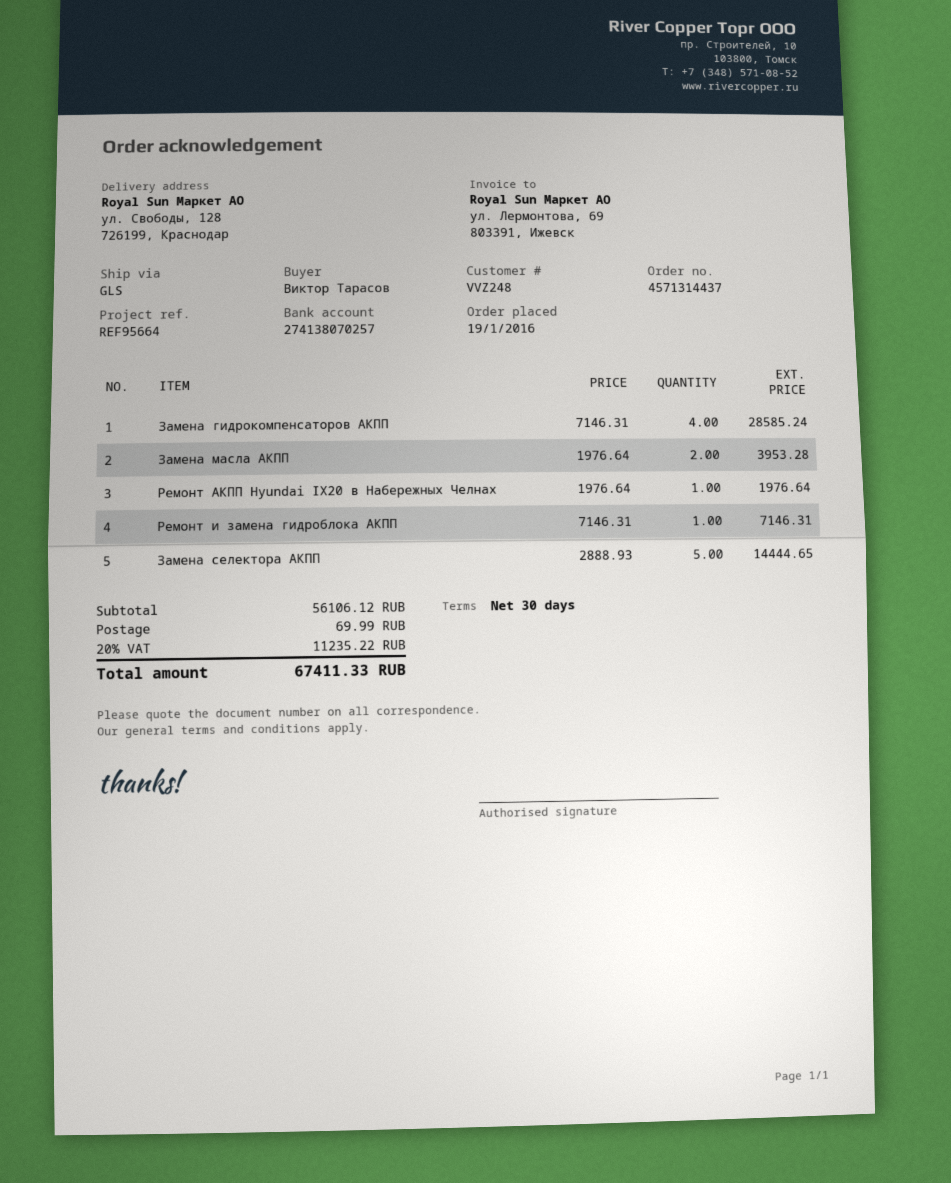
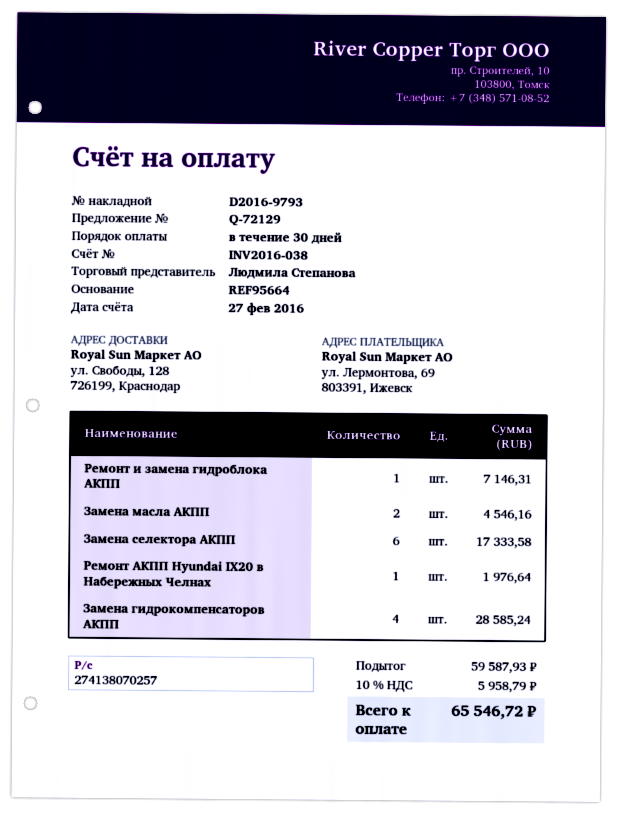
Замена масла АКПП: 2 for 3953.28 -> 2 for 4546.16
Замена селектора АКПП: 5 for 14444.65 -> 6 for 17333.58
subtotal: 56106.12 -> 59587.93
shipping: 69.99 -> none
tax: 20% = 11235.22 -> 10% = 5958.79
total: 67411.33 -> 65546.72

